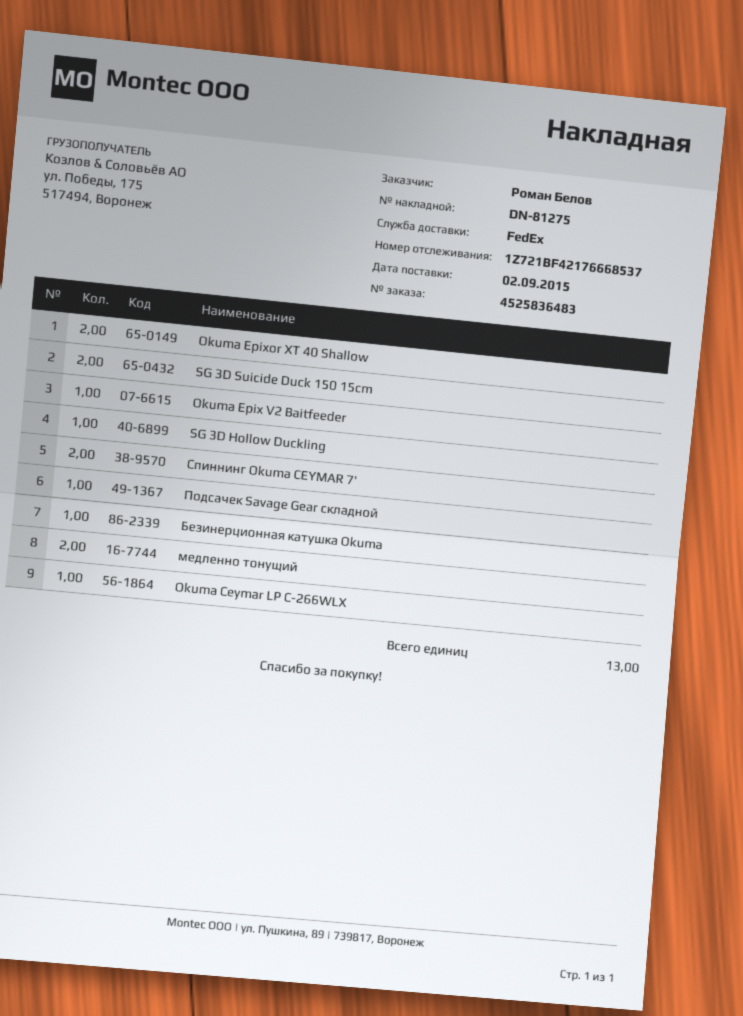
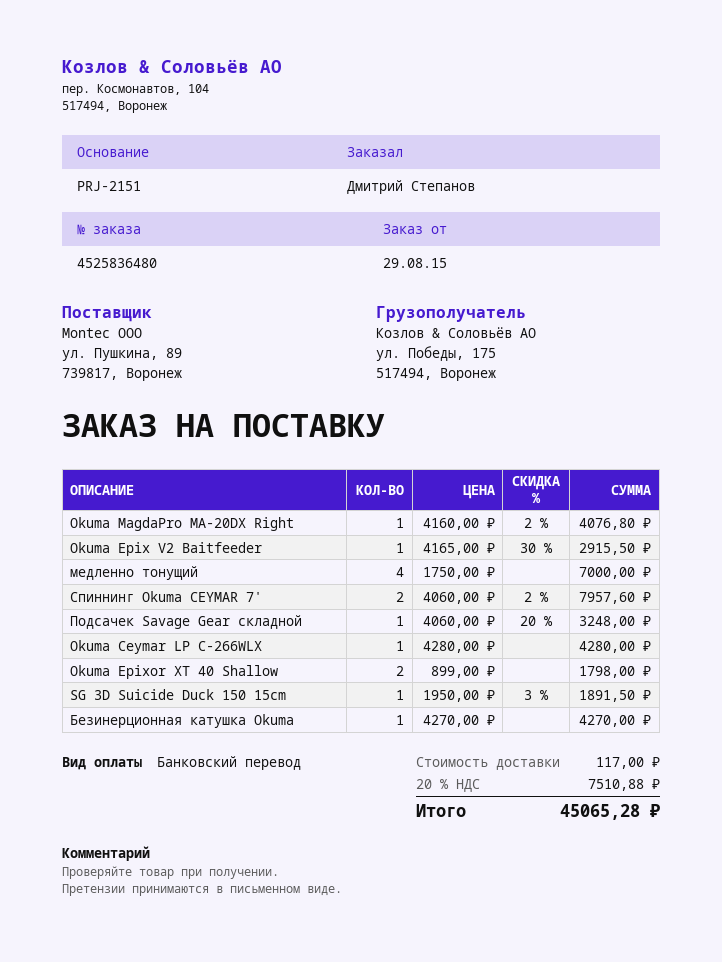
order number: 4525836483 -> 4525836480
ordered by: Роман Белов -> Дмитрий Степанов
SG 3D Suicide Duck 150 15cm: 2 -> 1
SG 3D Hollow Duckling: 1 -> none
медленно тонущий: 2 -> 4
Okuma MagdaPro MA-20DX Right: none -> 1

